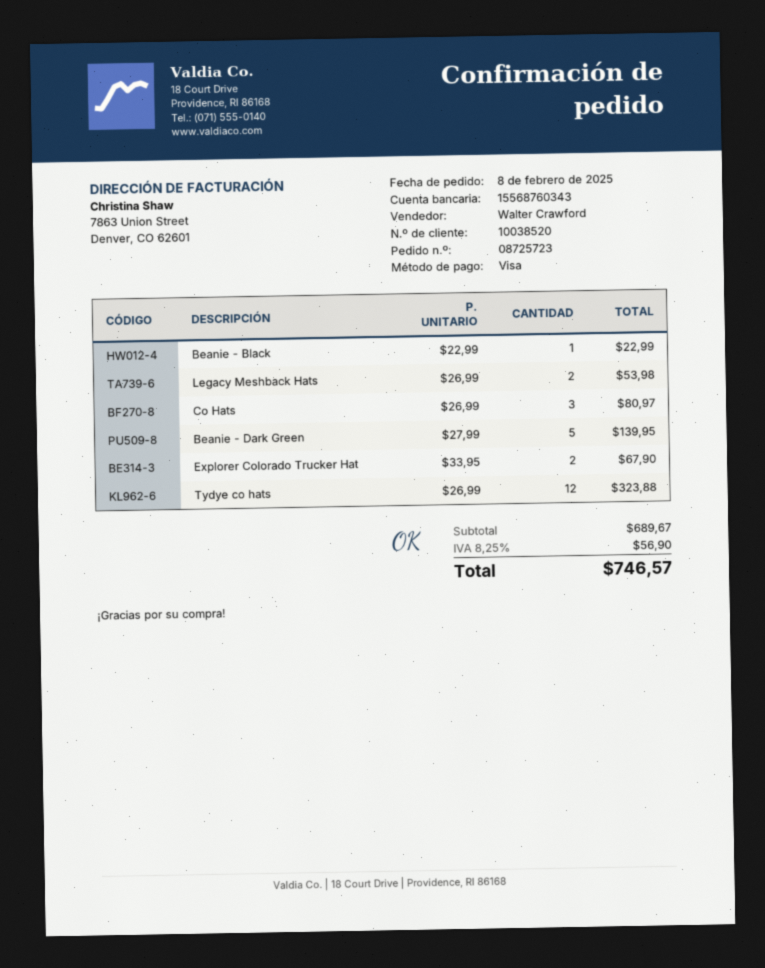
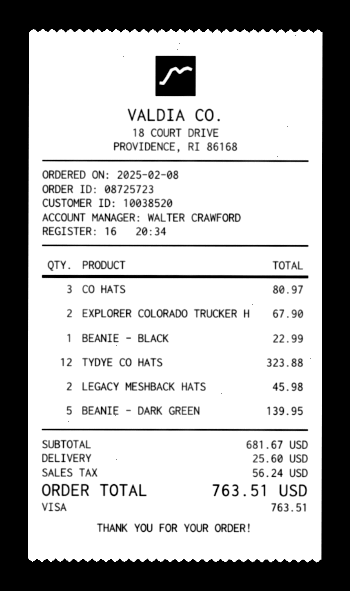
Legacy Meshback Hats: 2 for 53.98 -> 2 for 45.98
subtotal: 689.67 -> 681.67
shipping: none -> 25.60
tax: 56.90 -> 56.24
total: 746.57 -> 763.51

